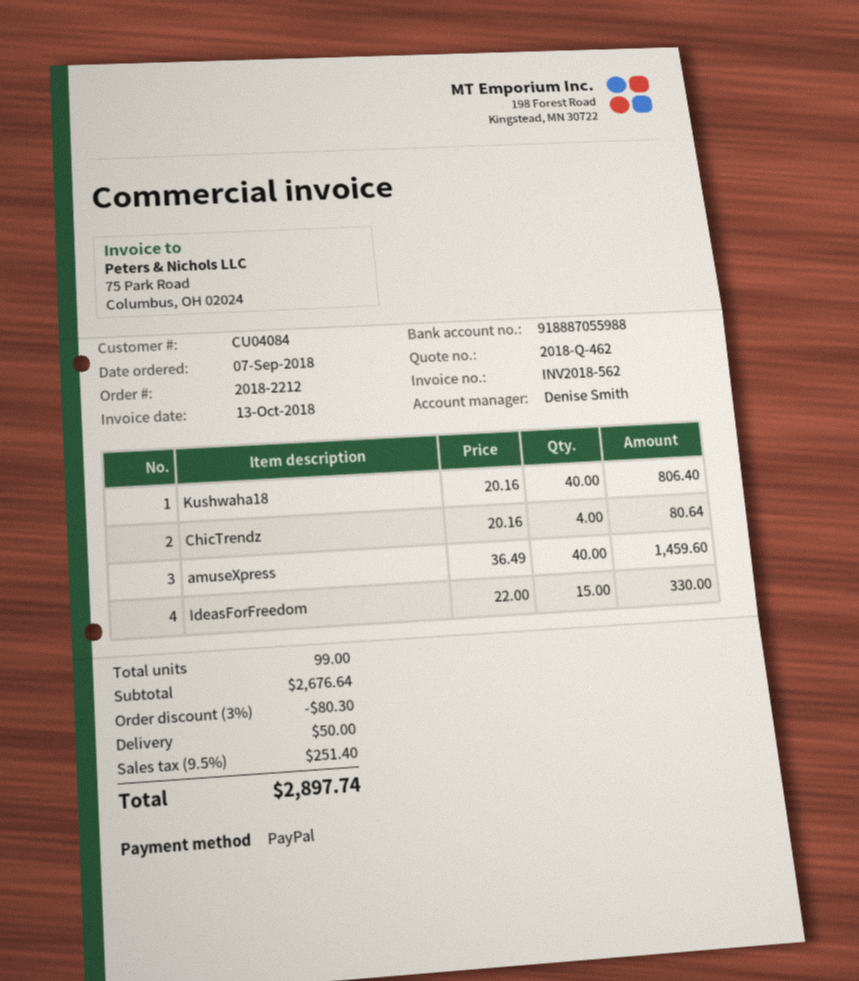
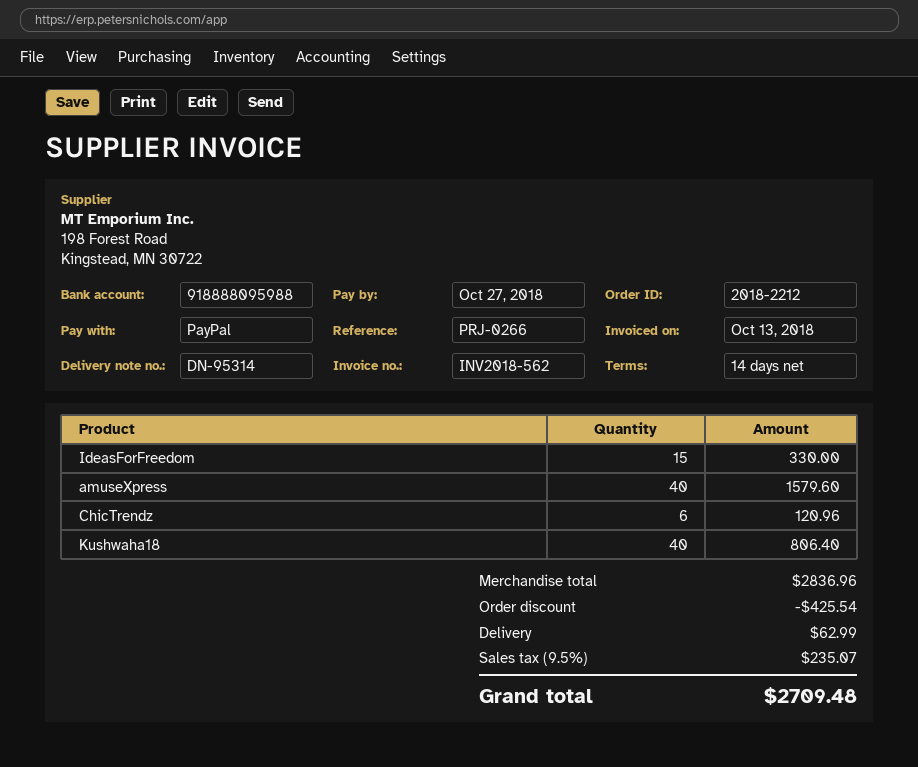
bank account: 918887055988 -> 918888095988
ChicTrendz: 4 for 80.64 -> 6 for 120.96
amuseXpress: 40 for 1459.60 -> 40 for 1579.60
subtotal: 2676.64 -> 2836.96
discount: 80.30 -> 425.54
shipping: 50.00 -> 62.99
tax: 9.5% = 251.40 -> 9.5% = 235.07
total: 2897.74 -> 2709.48

